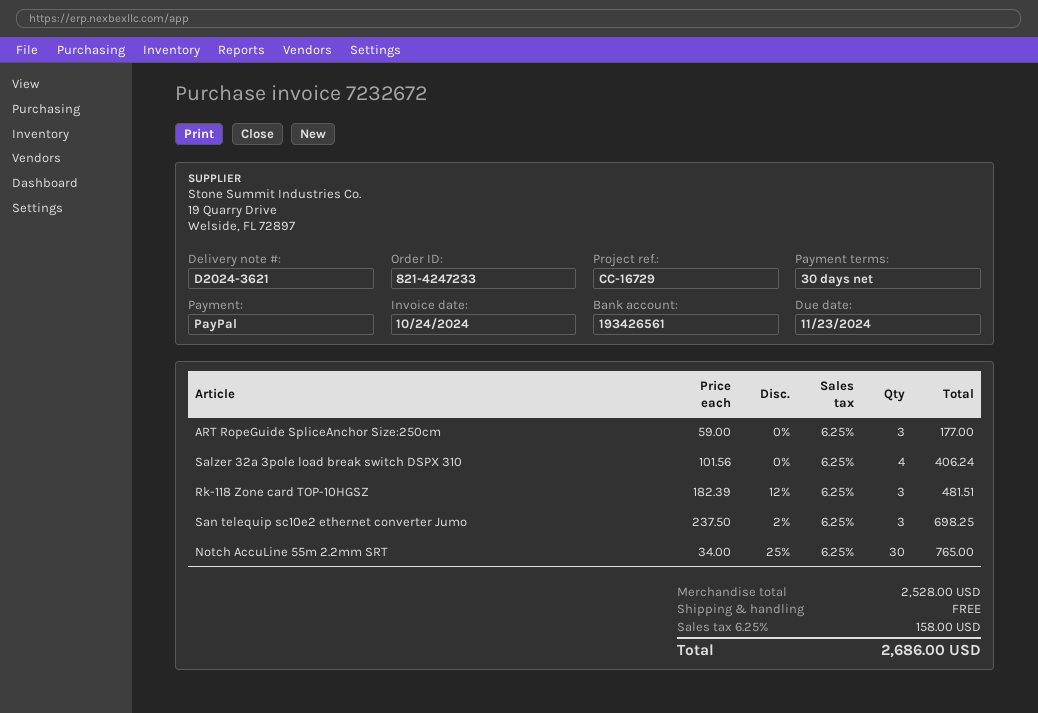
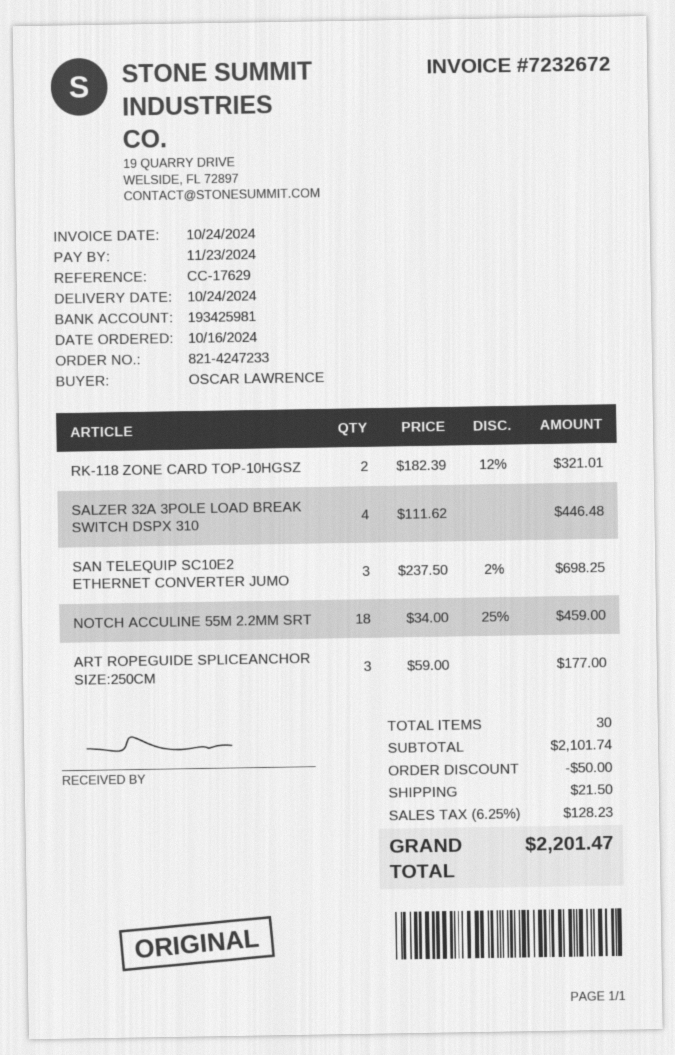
reference: CC-16729 -> CC-17629
bank account: 193426561 -> 193425981
Salzer 32a 3pole load break switch DSPX 310: 4 x 101.56 = 406.24 -> 4 x 111.62 = 446.48
Rk-118 Zone card TOP-10HGSZ: 3 x 182.39 - 12% = 481.51 -> 2 x 182.39 - 12% = 321.01
Notch AccuLine 55m 2.2mm SRT: 30 x 34.00 - 25% = 765.00 -> 18 x 34.00 - 25% = 459.00
subtotal: 2528.00 -> 2101.74
discount: none -> 50.00
shipping: 0.00 -> 21.50
tax: 6.25% = 158.00 -> 6.25% = 128.23
total: 2686.00 -> 2201.47

